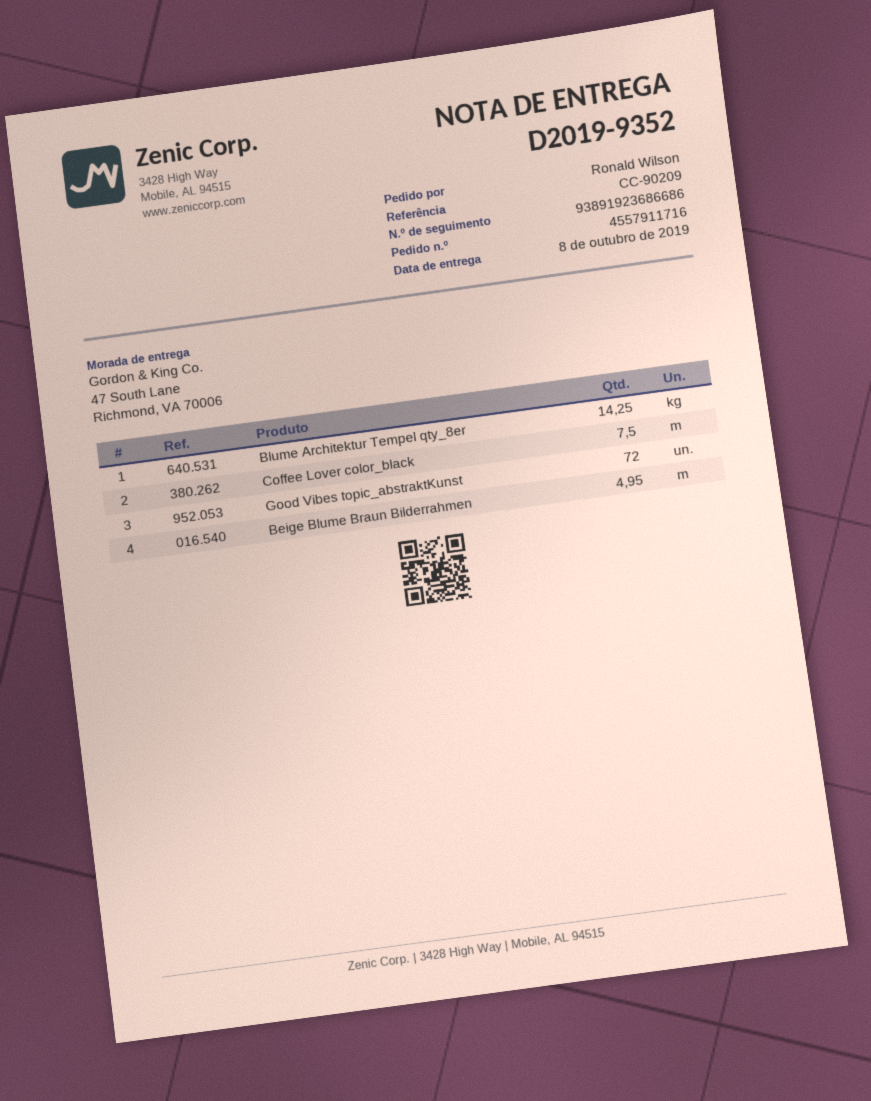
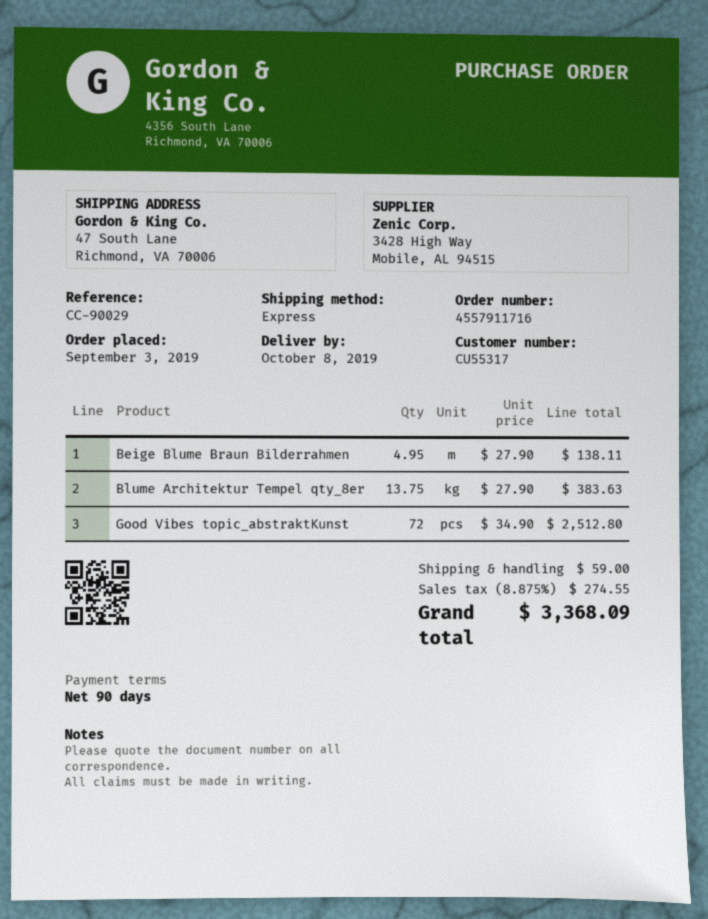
reference: CC-90209 -> CC-90029
Blume Architektur Tempel qty_8er: 14.25 -> 13.75
Coffee Lover color_black: 7.5 -> none

